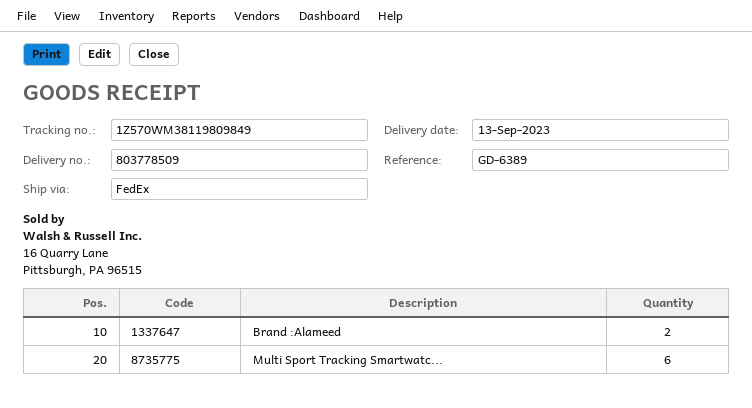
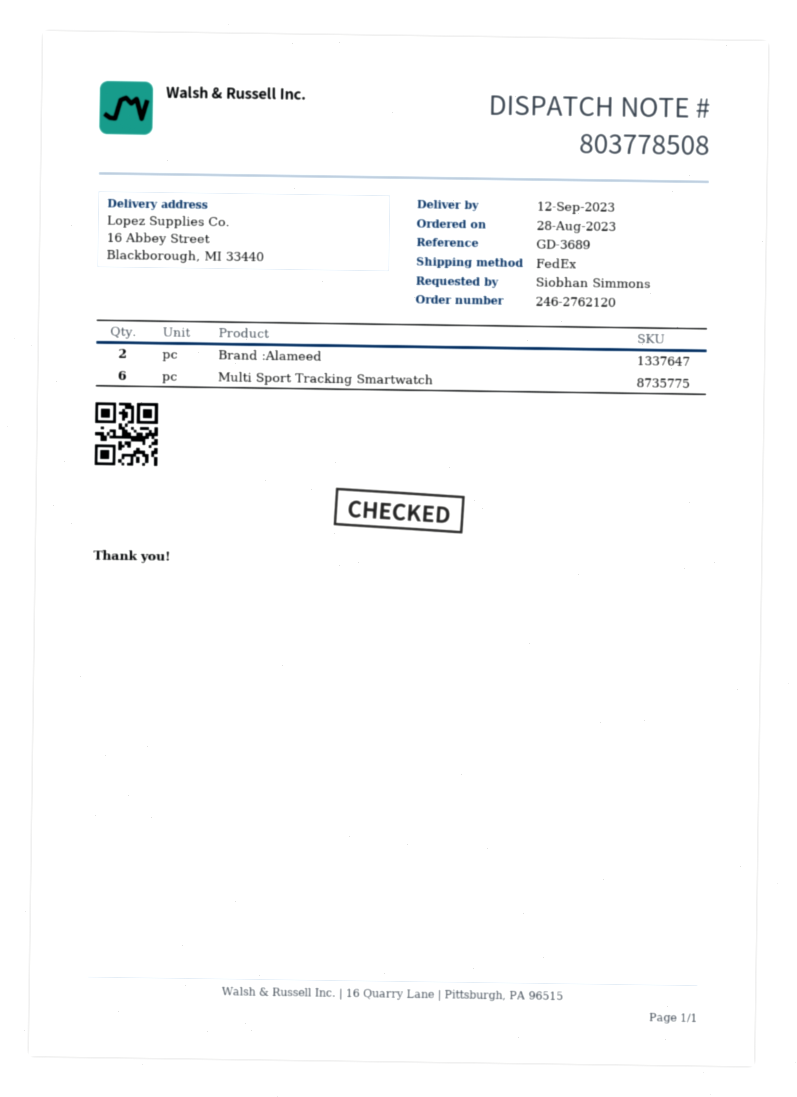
delivery note number: 803778509 -> 803778508
delivery date: 2023-09-13 -> 2023-09-12
reference: GD-6389 -> GD-3689

